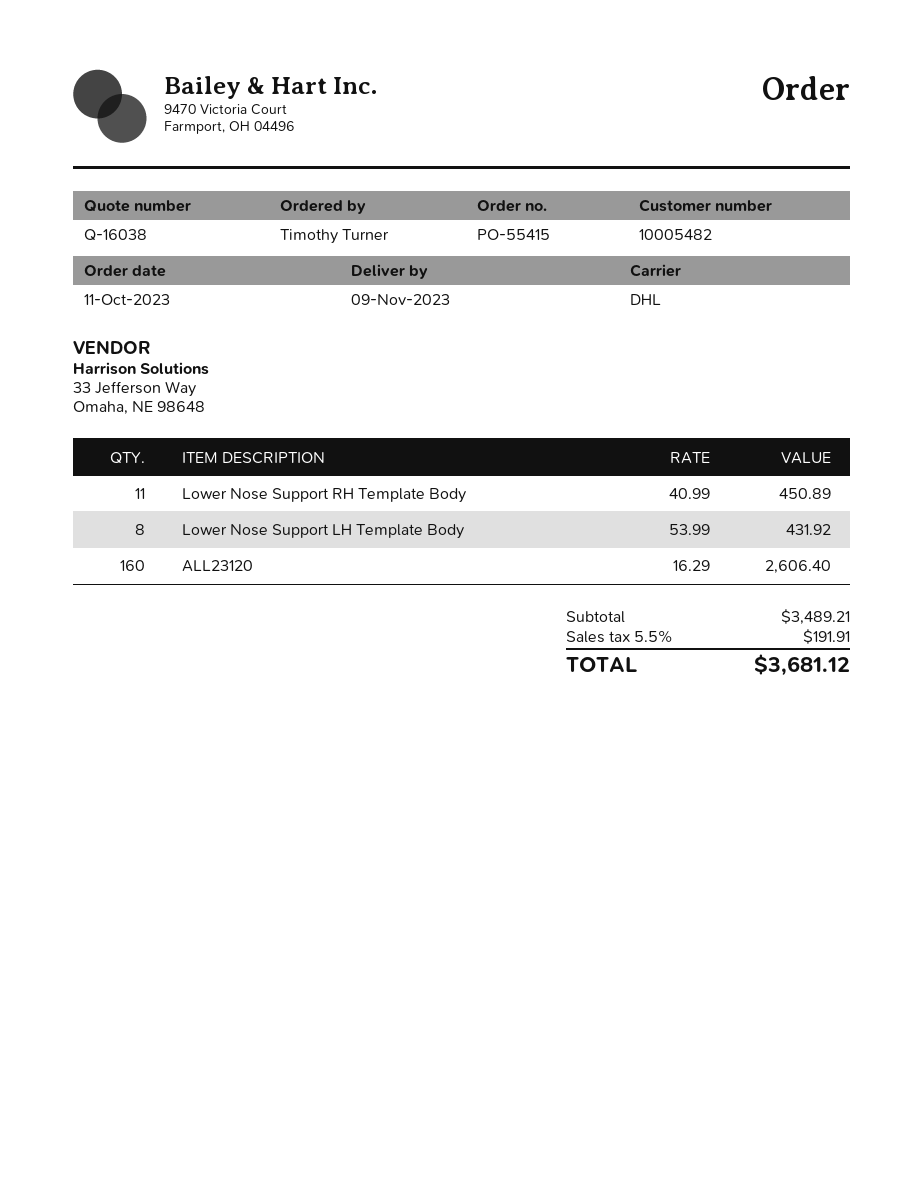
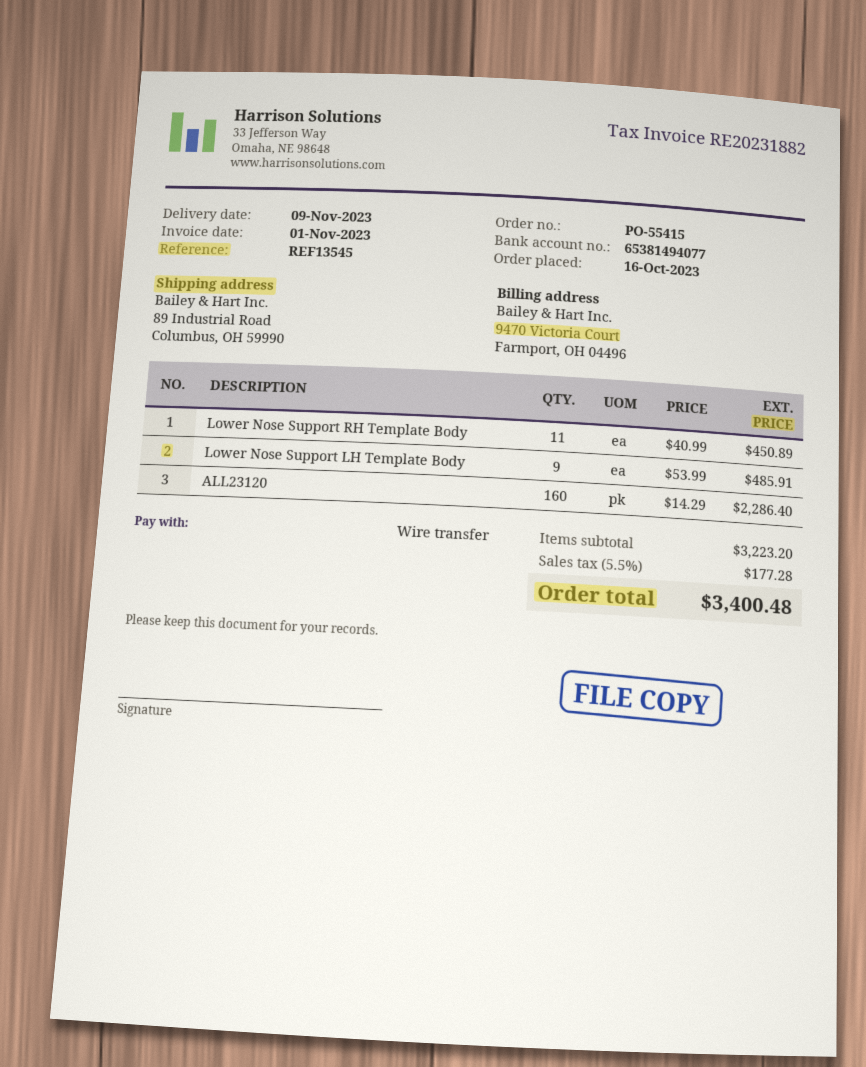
order date: 2023-10-11 -> 2023-10-16
Lower Nose Support LH Template Body: 8 x 53.99 = 431.92 -> 9 x 53.99 = 485.91
ALL23120: 160 x 16.29 = 2606.40 -> 160 x 14.29 = 2286.40
subtotal: 3489.21 -> 3223.20
tax: 5.5% = 191.91 -> 5.5% = 177.28
total: 3681.12 -> 3400.48

